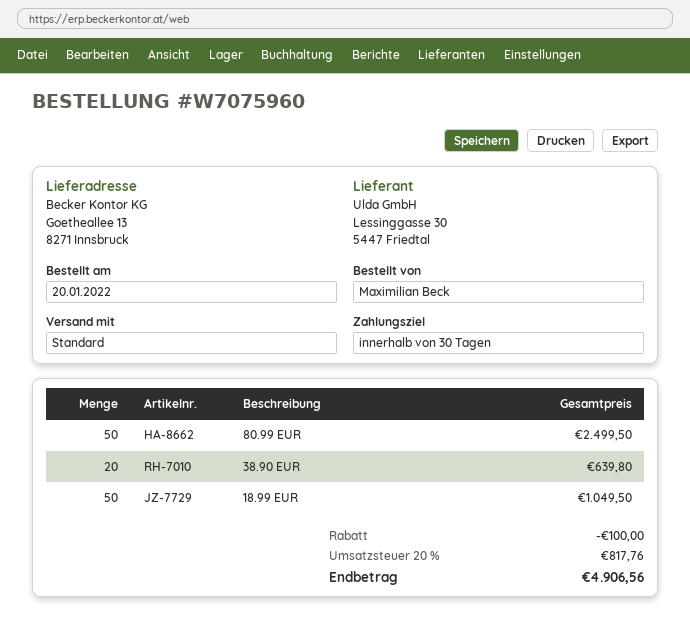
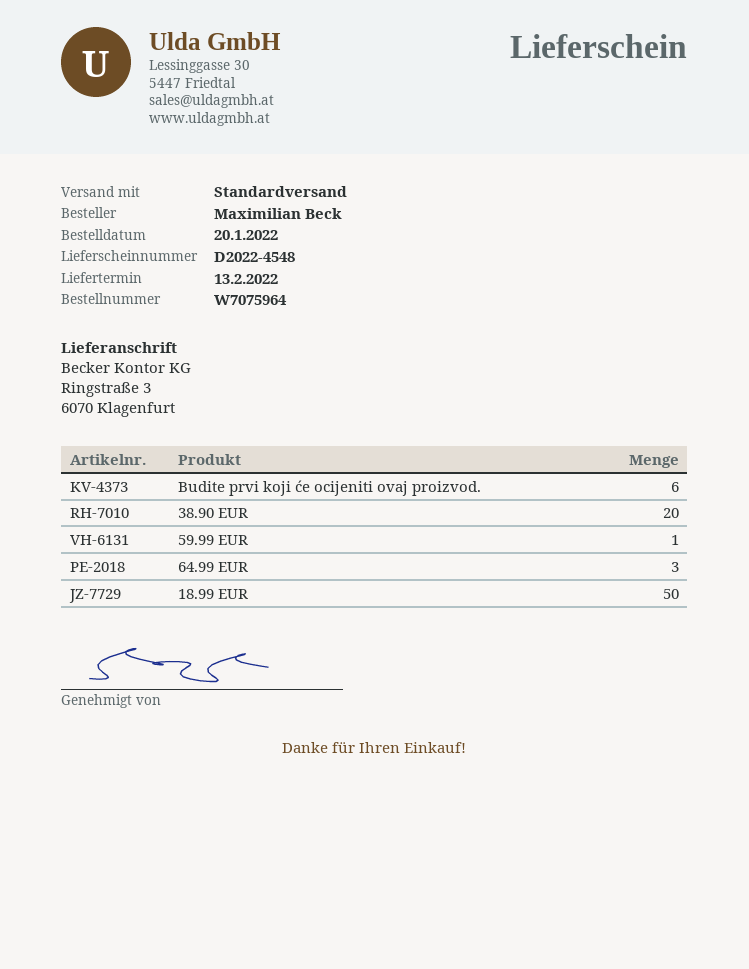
order number: W7075960 -> W7075964
ship to: Goetheallee 13, 8271 Innsbruck -> Ringstraße 3, 6070 Klagenfurt
80.99 EUR: 50 -> none
Budite prvi koji će ocijeniti ovaj proizvod.: none -> 6
59.99 EUR: none -> 1
64.99 EUR: none -> 3

